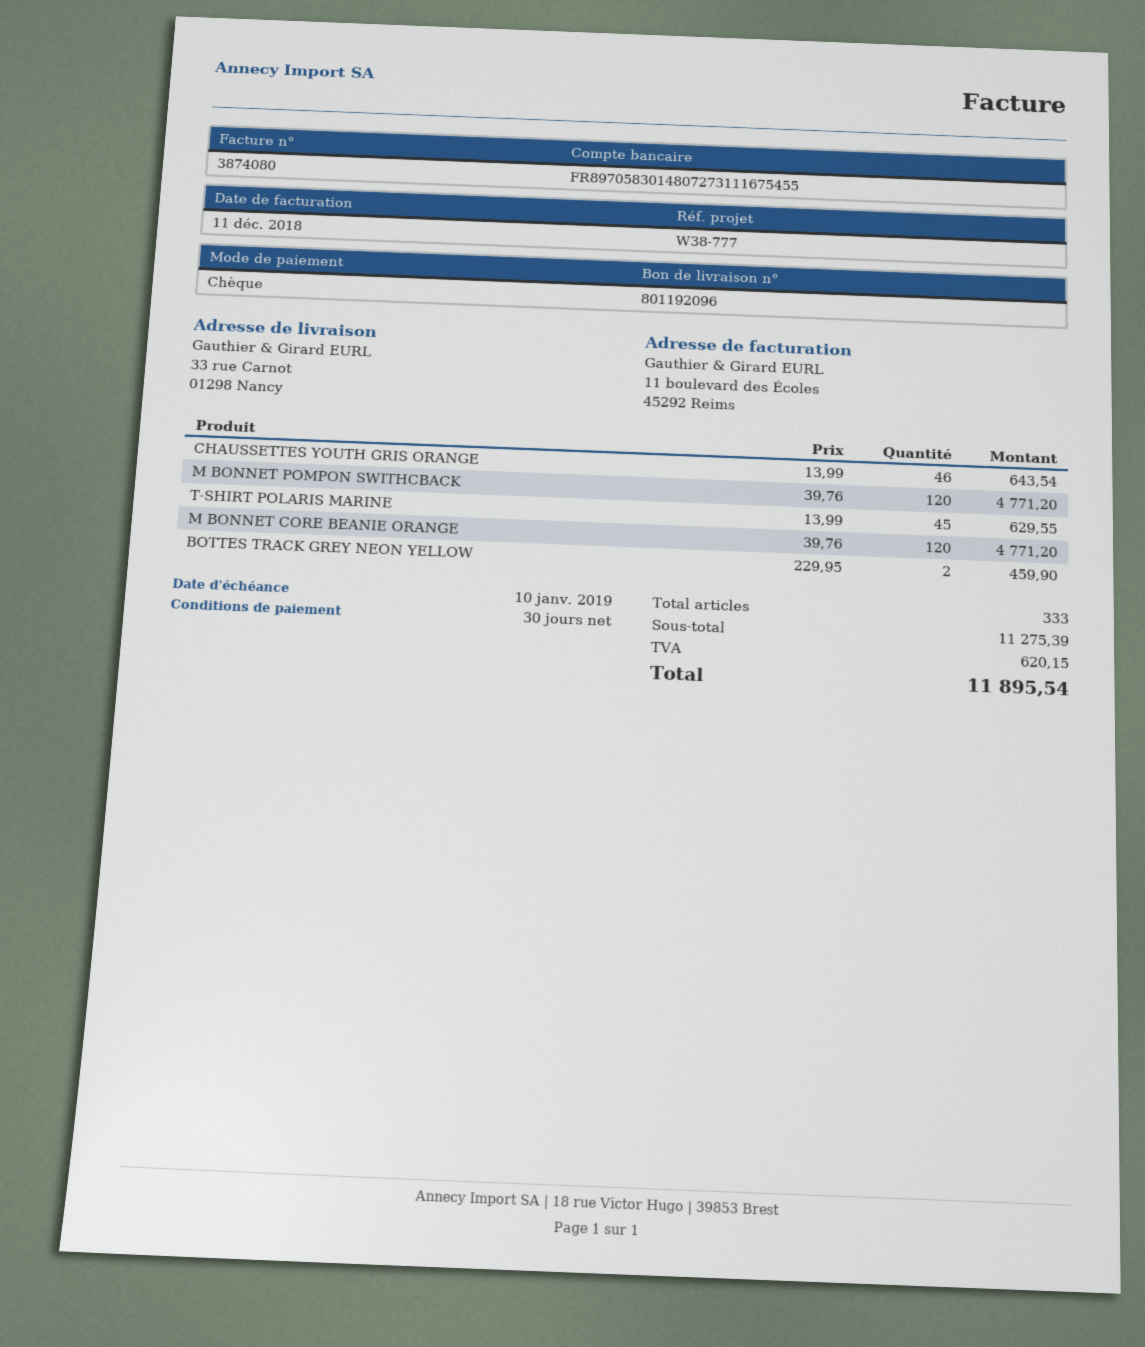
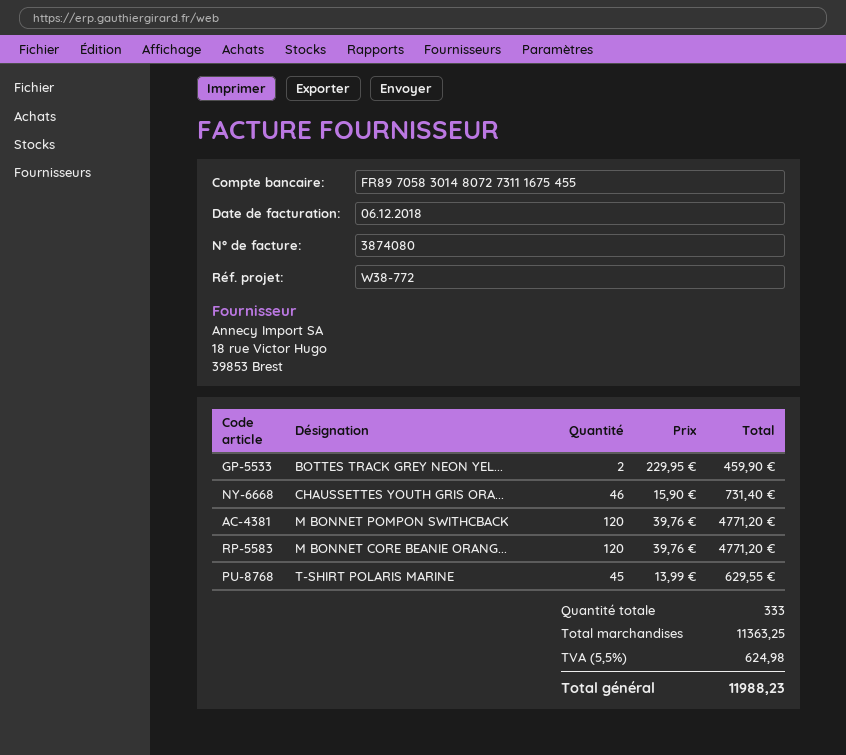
invoice date: 2018-12-11 -> 2018-12-06
reference: W38-777 -> W38-772
CHAUSSETTES YOUTH GRIS ORANGE: 46 x 13.99 = 643.54 -> 46 x 15.90 = 731.40
subtotal: 11275.39 -> 11363.25
tax: 620.15 -> 624.98
total: 11895.54 -> 11988.23

